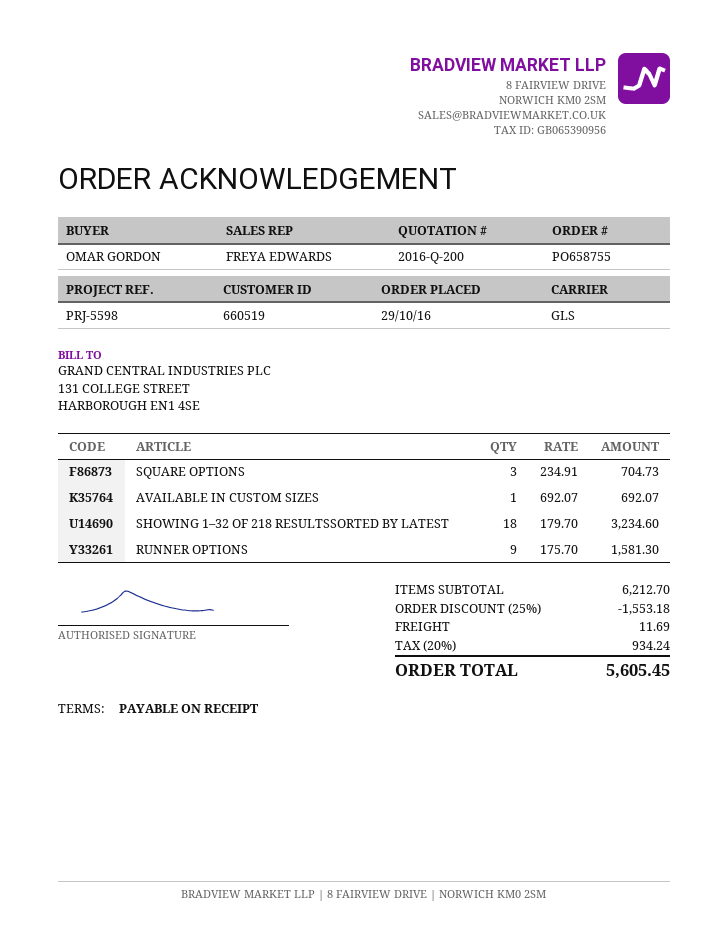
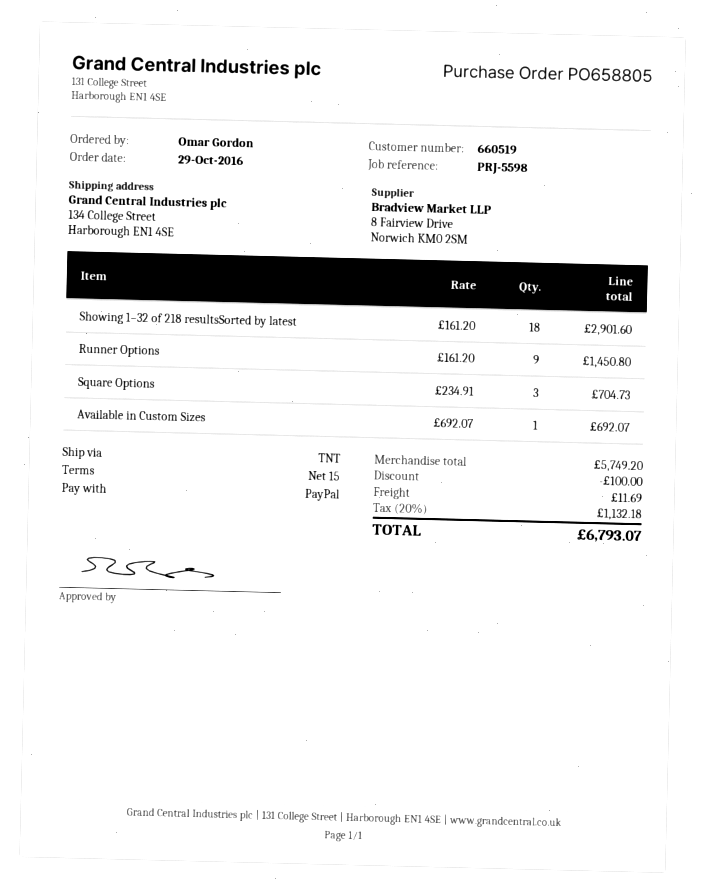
order number: PO658755 -> PO658805
payment terms: on receipt -> 15 days
shipping method: GLS -> TNT
SHOWING 1–32 OF 218 RESULTSSORTED BY LATEST: 18 x 179.70 = 3234.60 -> 18 x 161.20 = 2901.60
RUNNER OPTIONS: 9 x 175.70 = 1581.30 -> 9 x 161.20 = 1450.80
subtotal: 6212.70 -> 5749.20
discount: 1553.18 -> 100.00
tax: 20% = 934.24 -> 20% = 1132.18
total: 5605.45 -> 6793.07

